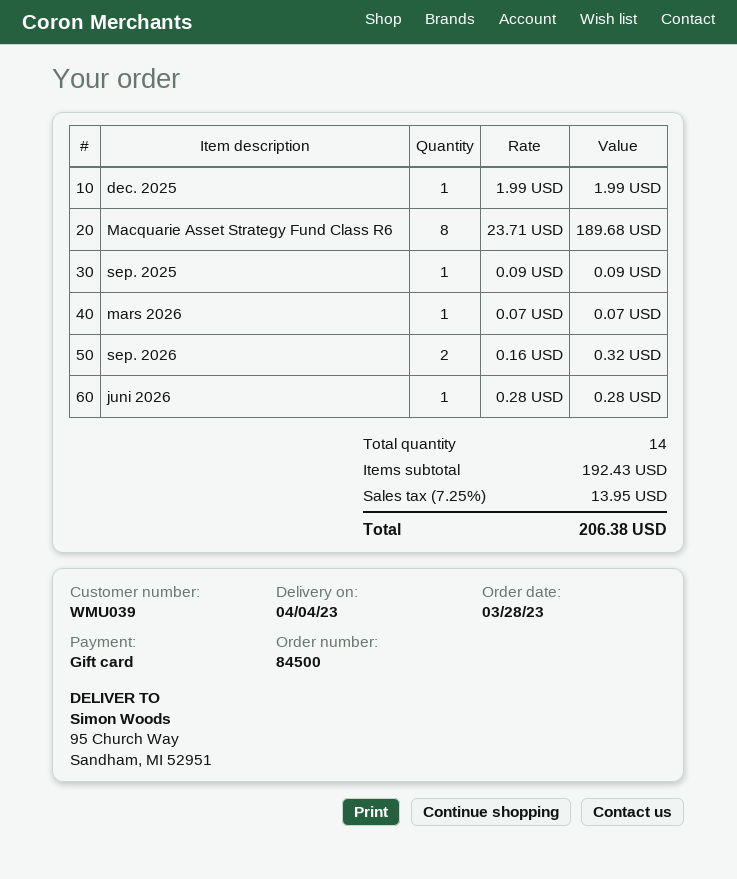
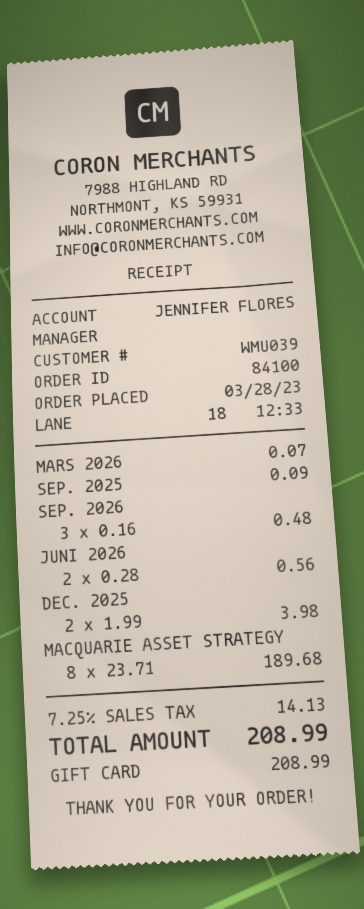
order number: 84500 -> 84100
dec. 2025: 1 x 1.99 = 1.99 -> 2 x 1.99 = 3.98
sep. 2026: 2 x 0.16 = 0.32 -> 3 x 0.16 = 0.48
juni 2026: 1 x 0.28 = 0.28 -> 2 x 0.28 = 0.56
tax: 7.25% = 13.95 -> 7.25% = 14.13
total: 206.38 -> 208.99

